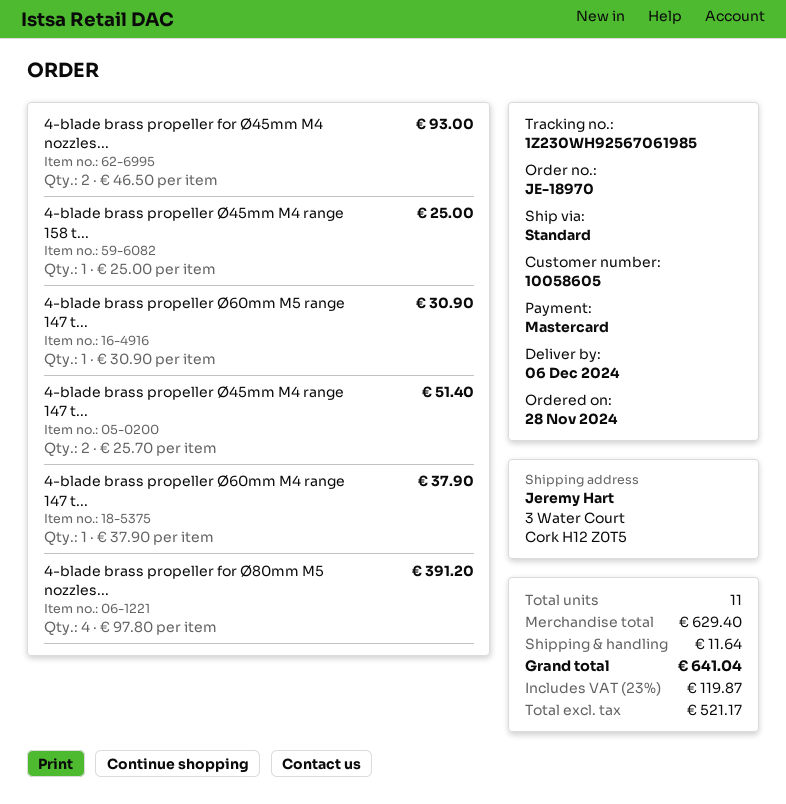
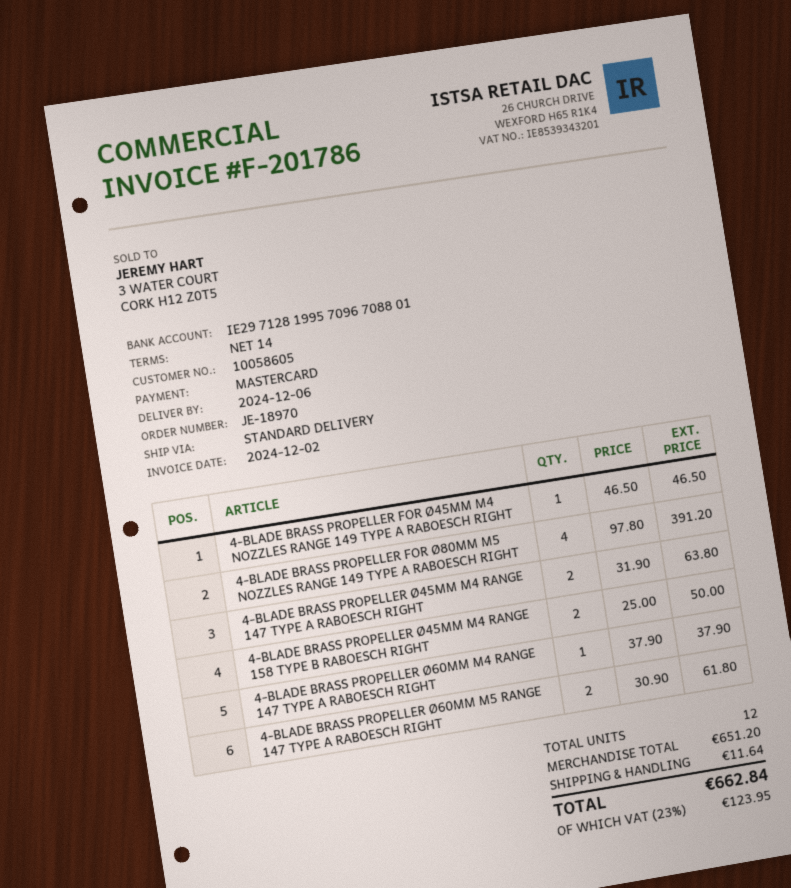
4-blade brass propeller for Ø45mm M4 nozzles...: 2 x 46.50 = 93.00 -> 1 x 46.50 = 46.50
4-blade brass propeller Ø45mm M4 range 158 t...: 1 x 25.00 = 25.00 -> 2 x 25.00 = 50.00
4-blade brass propeller Ø60mm M5 range 147 t...: 1 x 30.90 = 30.90 -> 2 x 30.90 = 61.80
4-blade brass propeller Ø45mm M4 range 147 t...: 2 x 25.70 = 51.40 -> 2 x 31.90 = 63.80
total quantity: 11 -> 12
subtotal: 629.40 -> 651.20
tax: 23% = 119.87 -> 23% = 123.95
total: 641.04 -> 662.84

